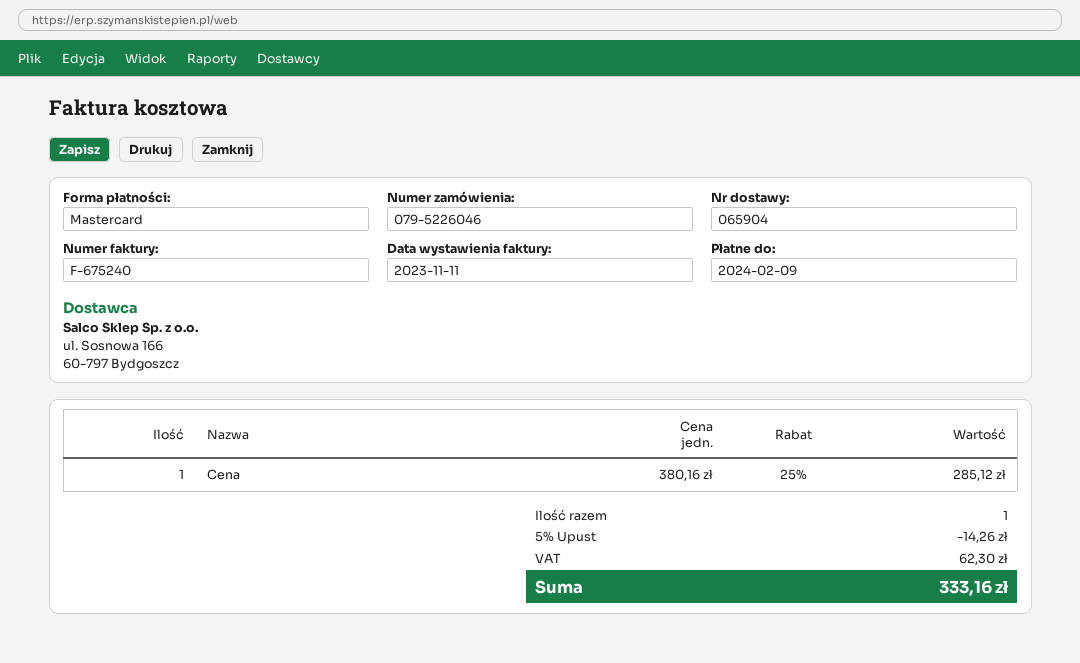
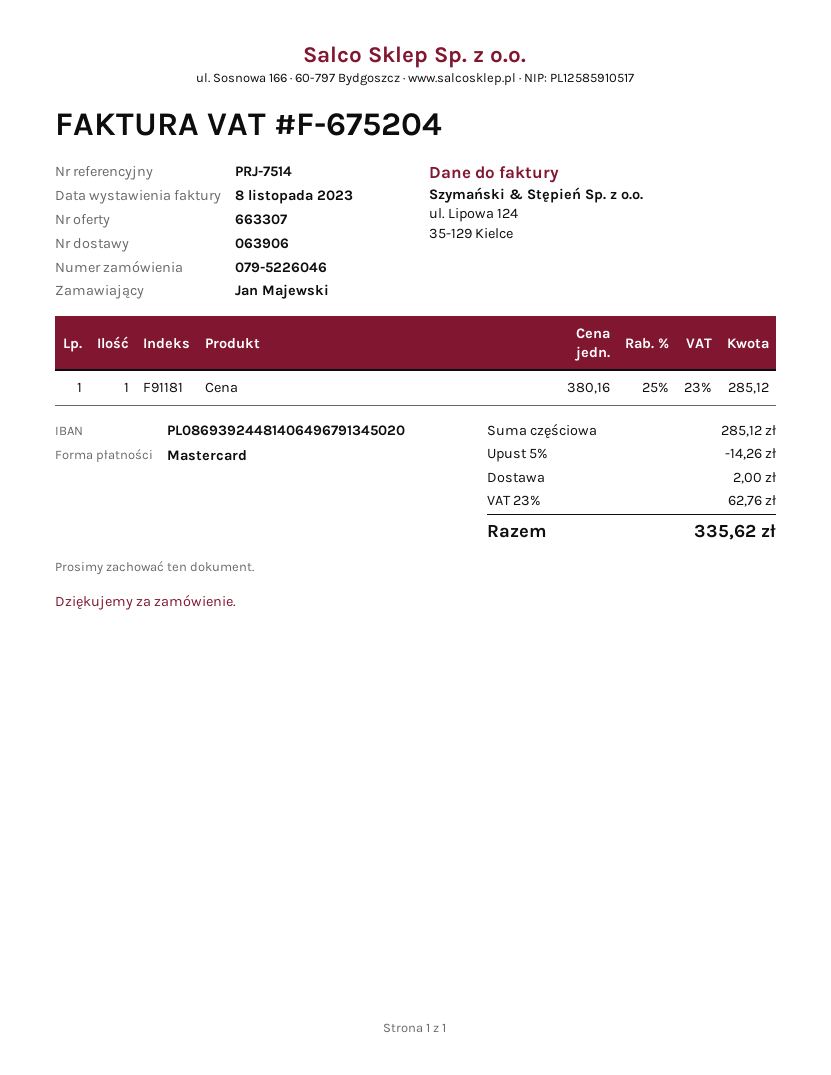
delivery note number: 065904 -> 063906
invoice number: F-675240 -> F-675204
invoice date: 2023-11-11 -> 2023-11-08
shipping: none -> 2.00
tax: 62.30 -> 62.76
total: 333.16 -> 335.62

